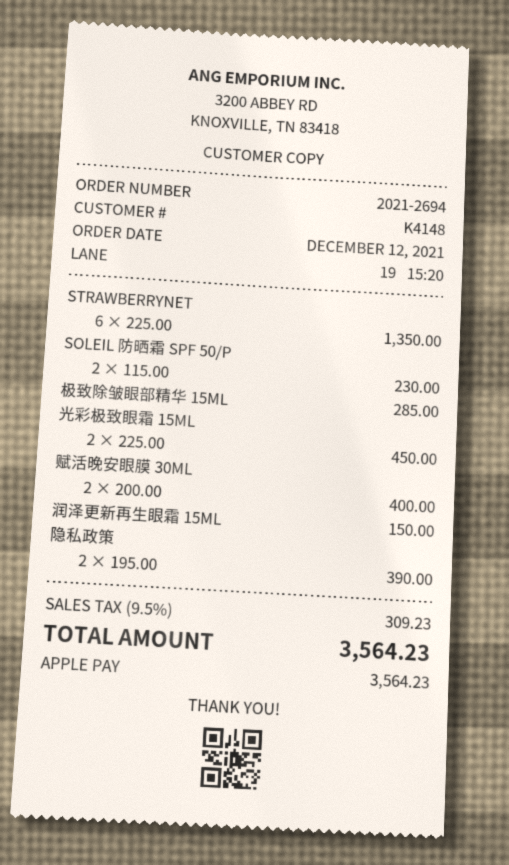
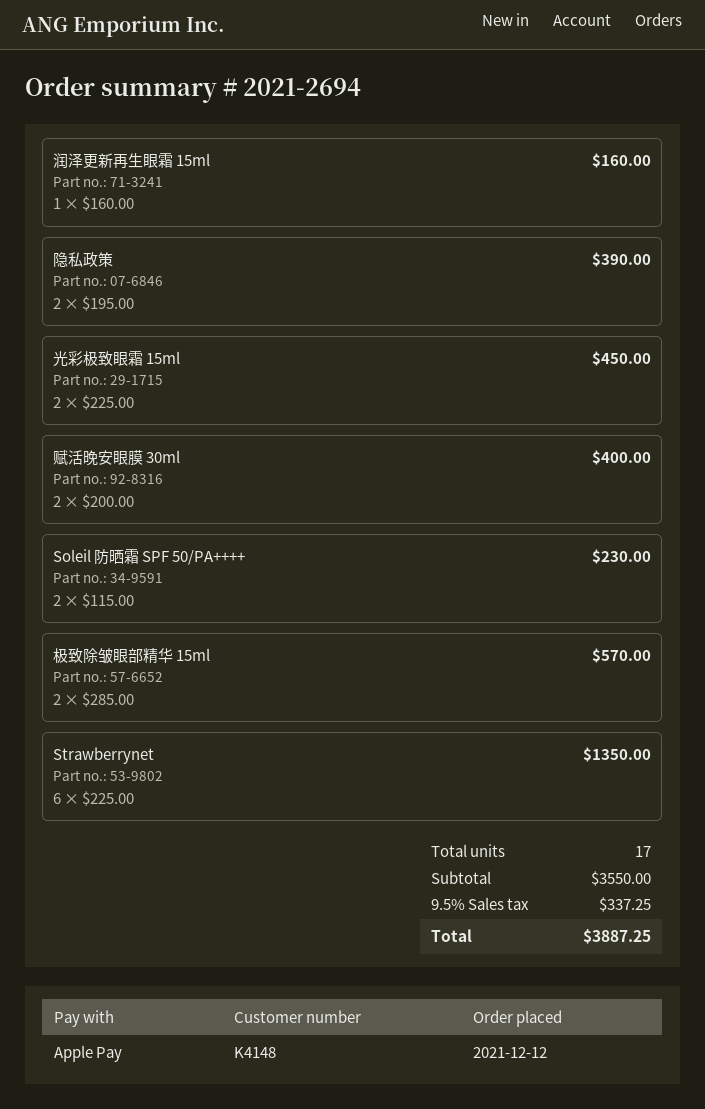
极致除皱眼部精华 15ML: 1 x 285.00 = 285.00 -> 2 x 285.00 = 570.00
润泽更新再生眼霜 15ML: 1 x 150.00 = 150.00 -> 1 x 160.00 = 160.00
tax: 9.5% = 309.23 -> 9.5% = 337.25
total: 3564.23 -> 3887.25

